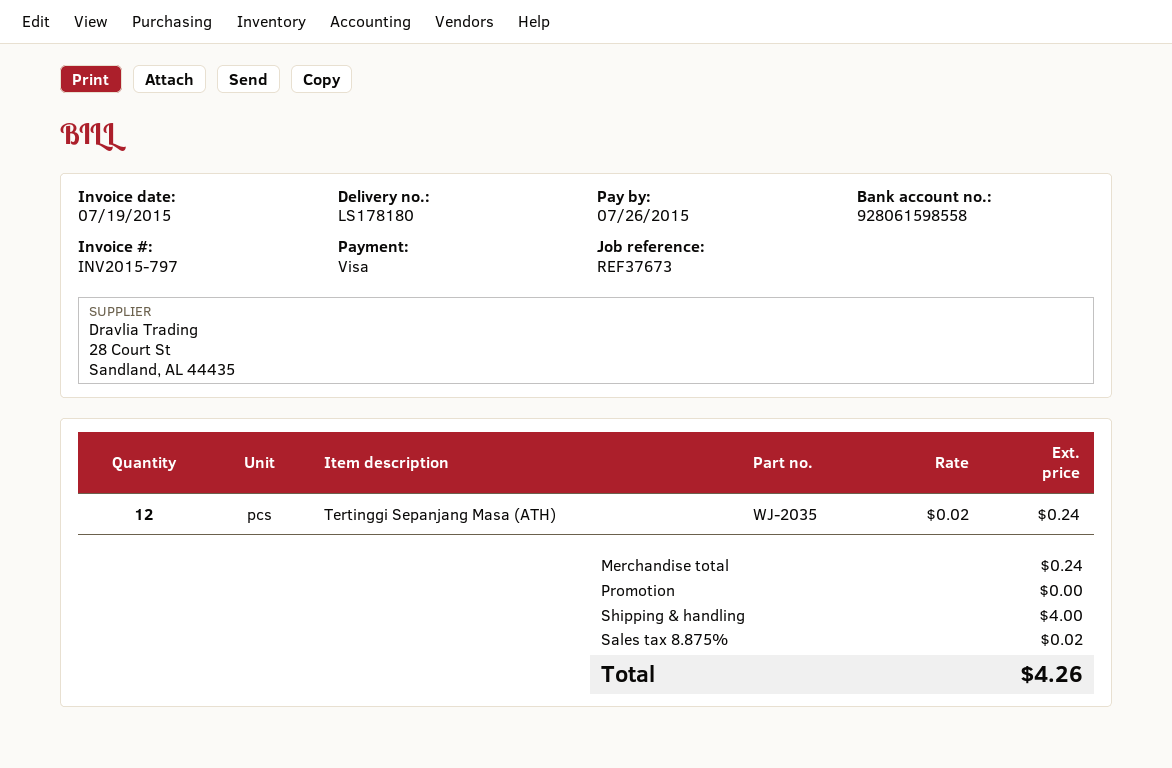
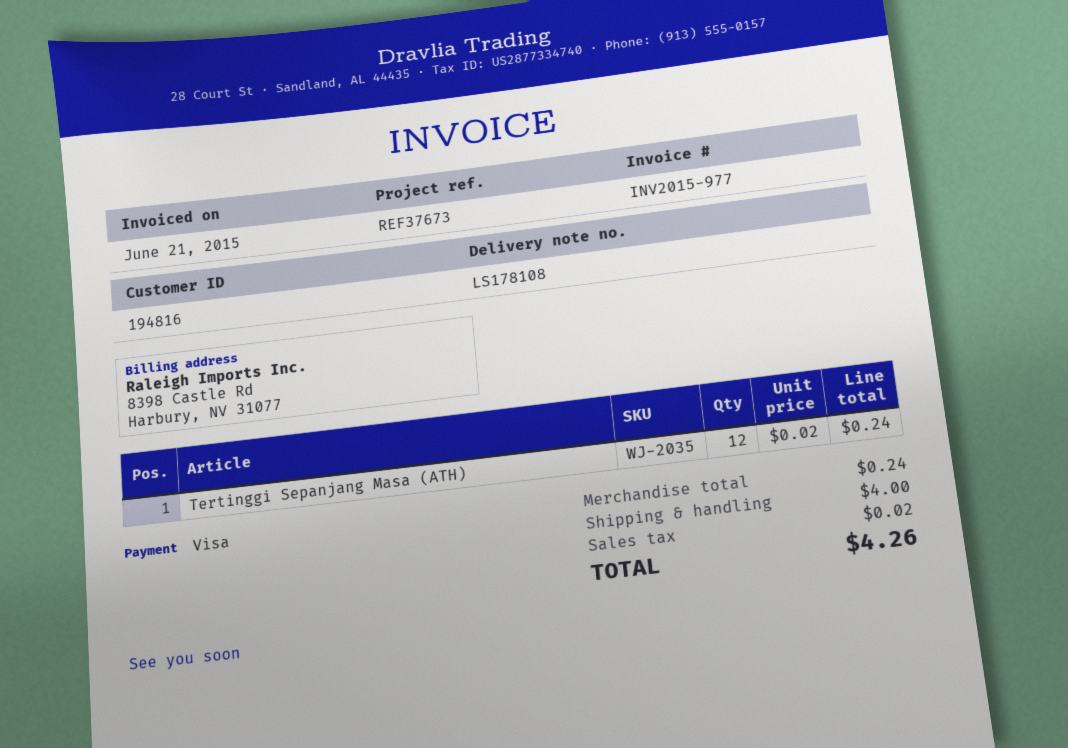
delivery note number: LS178180 -> LS178108
invoice number: INV2015-797 -> INV2015-977
invoice date: 2015-07-19 -> 2015-06-21
discount: 0.00 -> none

